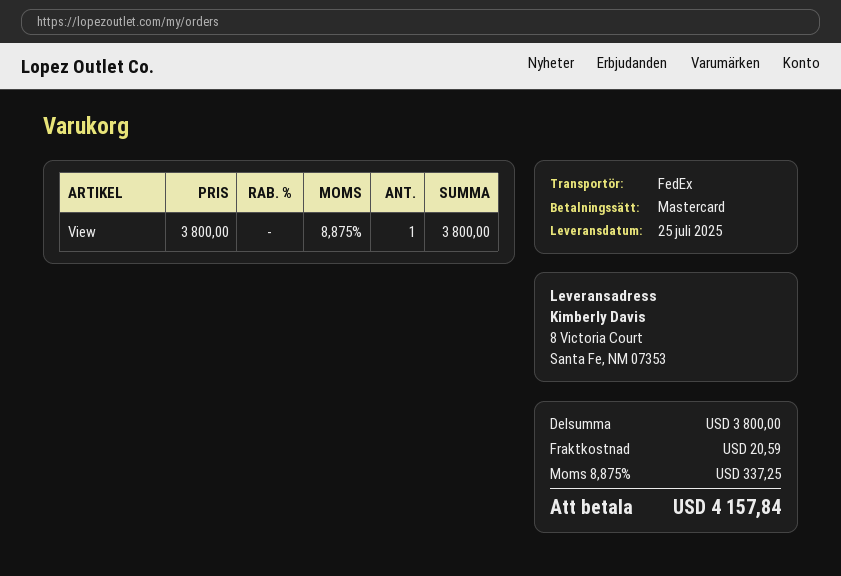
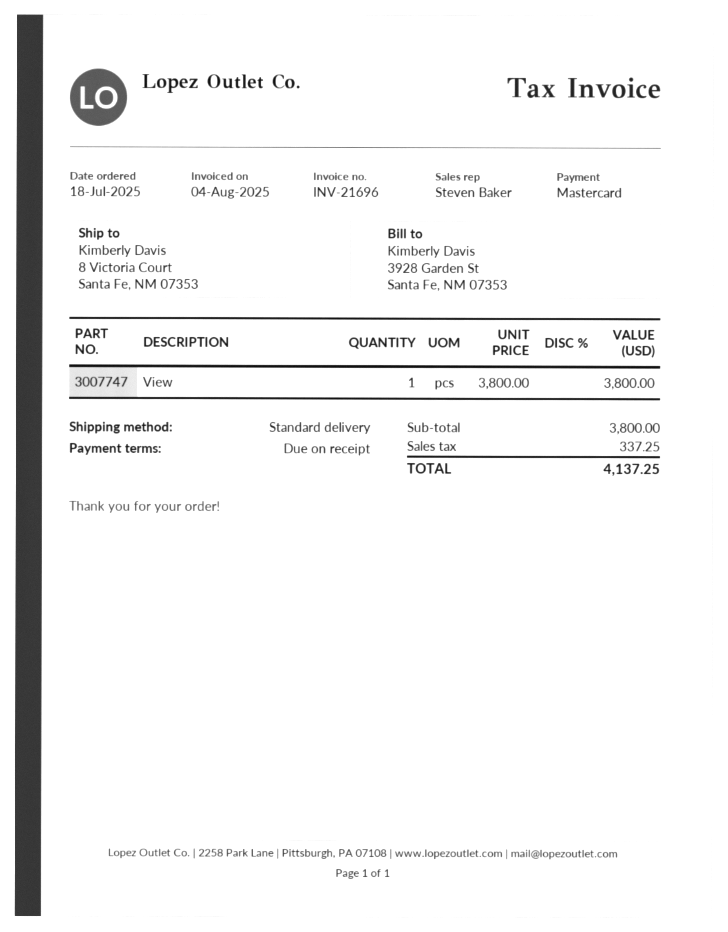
shipping method: FedEx -> standard
shipping: 20.59 -> none
total: 4157.84 -> 4137.25

